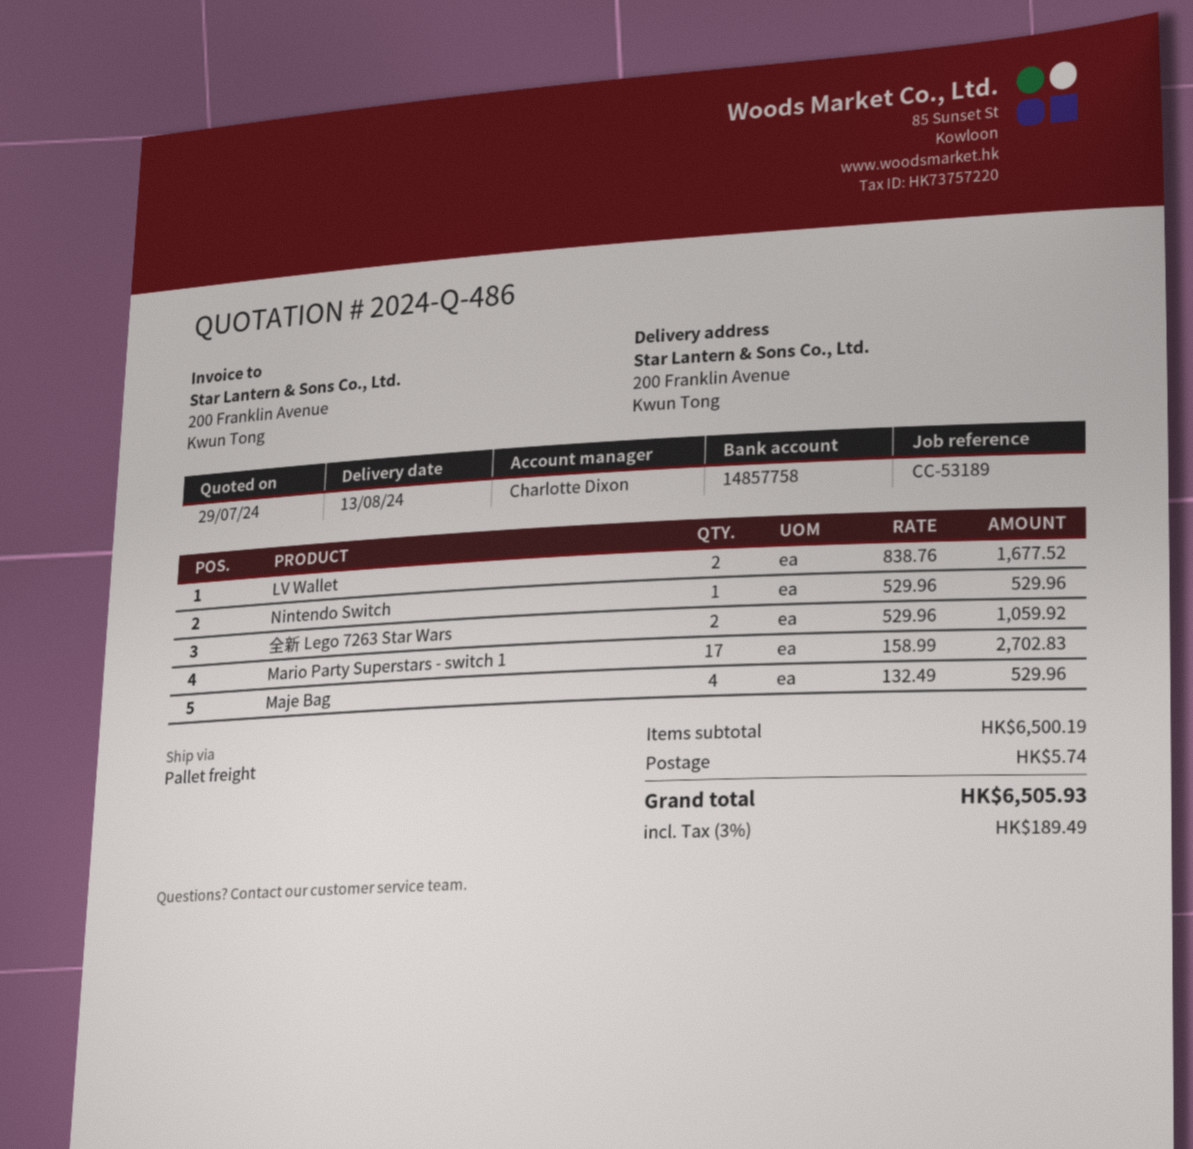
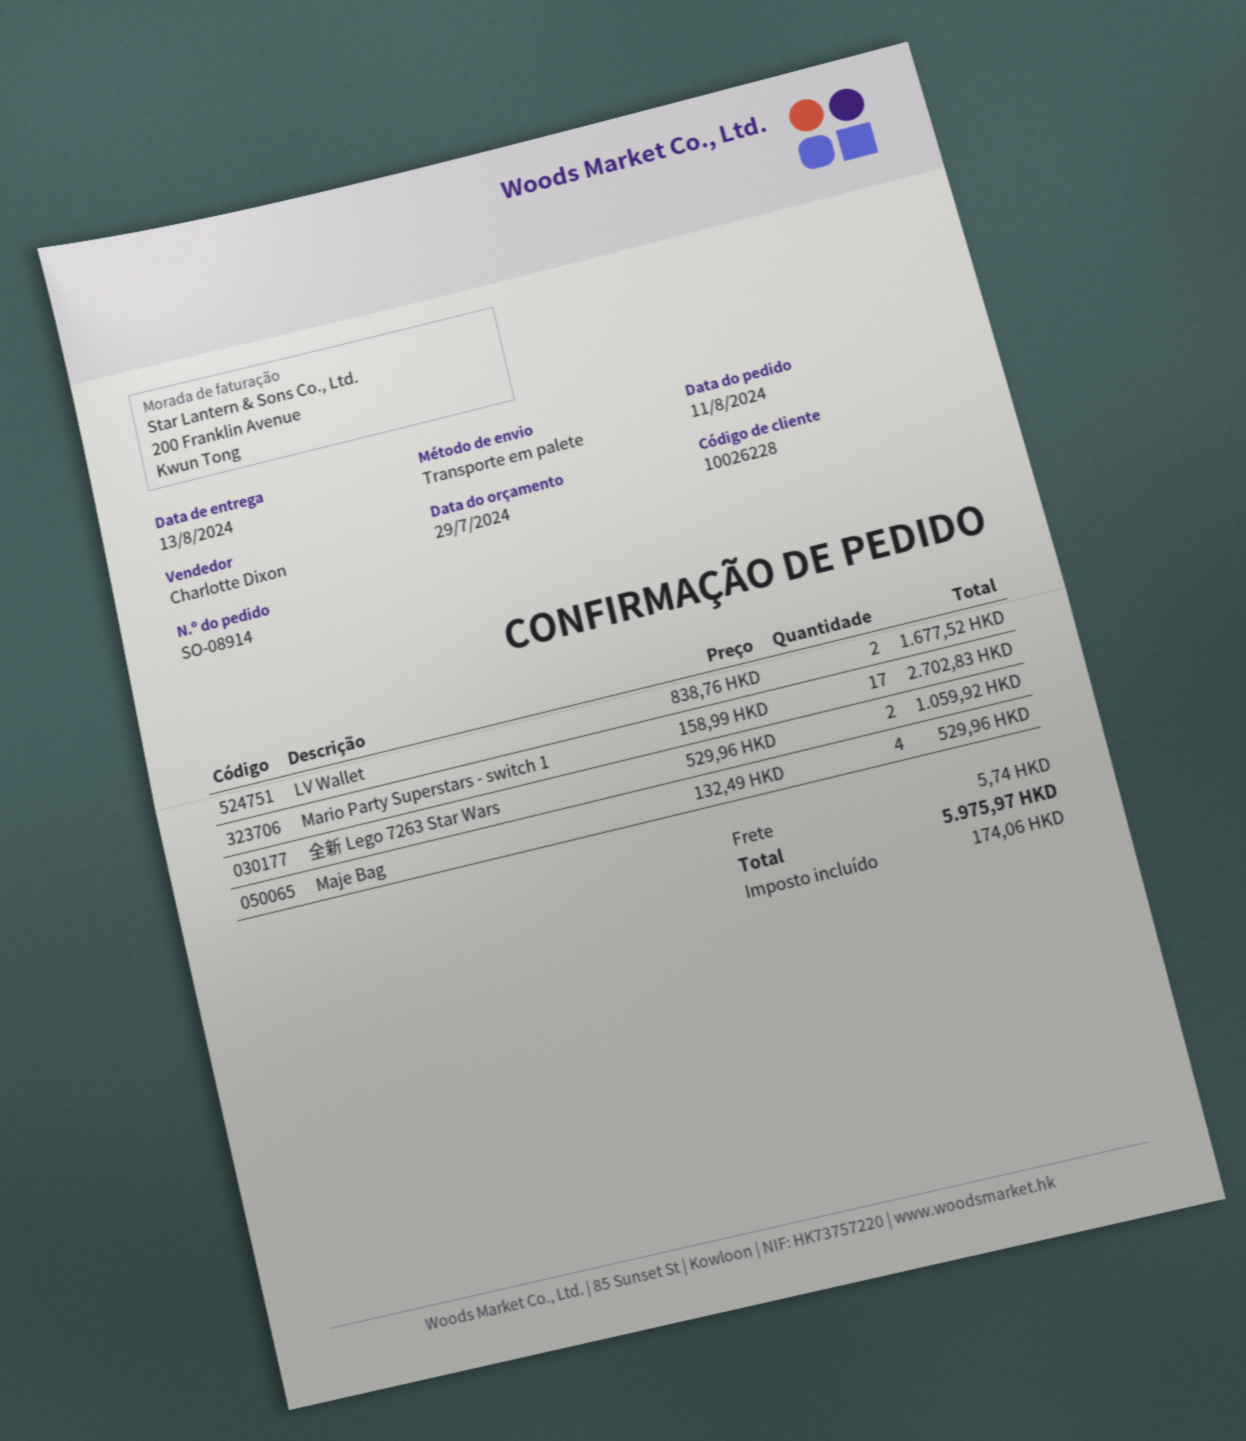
Nintendo Switch: 1 x 529.96 = 529.96 -> none
tax: 189.49 -> 174.06
total: 6505.93 -> 5975.97

